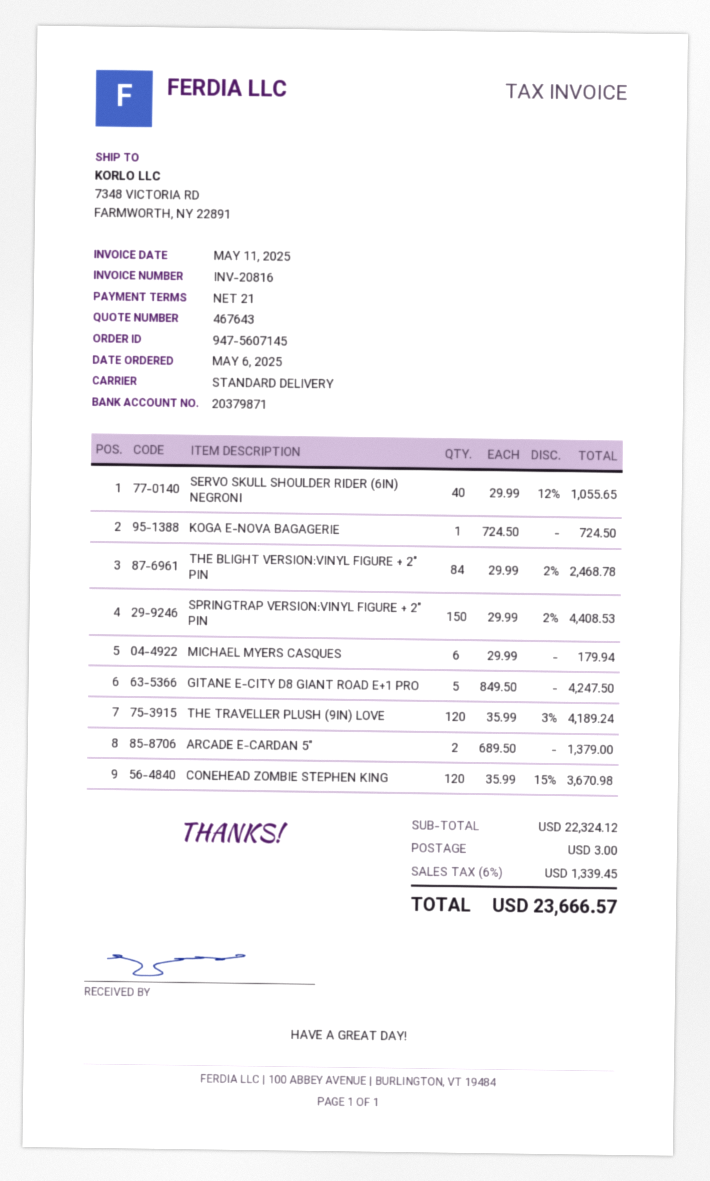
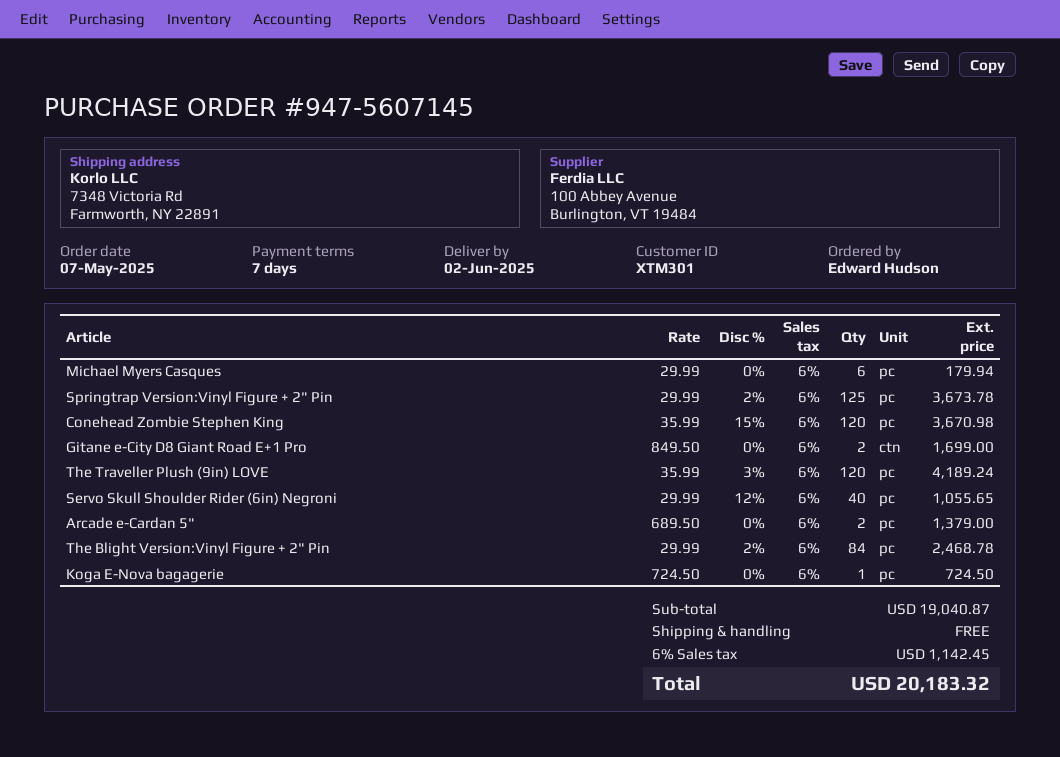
order date: 2025-05-06 -> 2025-05-07
payment terms: 21 days -> 7 days
SPRINGTRAP VERSION:VINYL FIGURE + 2" PIN: 150 x 29.99 - 2% = 4408.53 -> 125 x 29.99 - 2% = 3673.78
GITANE E-CITY D8 GIANT ROAD E+1 PRO: 5 x 849.50 = 4247.50 -> 2 x 849.50 = 1699.00
subtotal: 22324.12 -> 19040.87
shipping: 3.00 -> 0.00
tax: 6% = 1339.45 -> 6% = 1142.45
total: 23666.57 -> 20183.32

